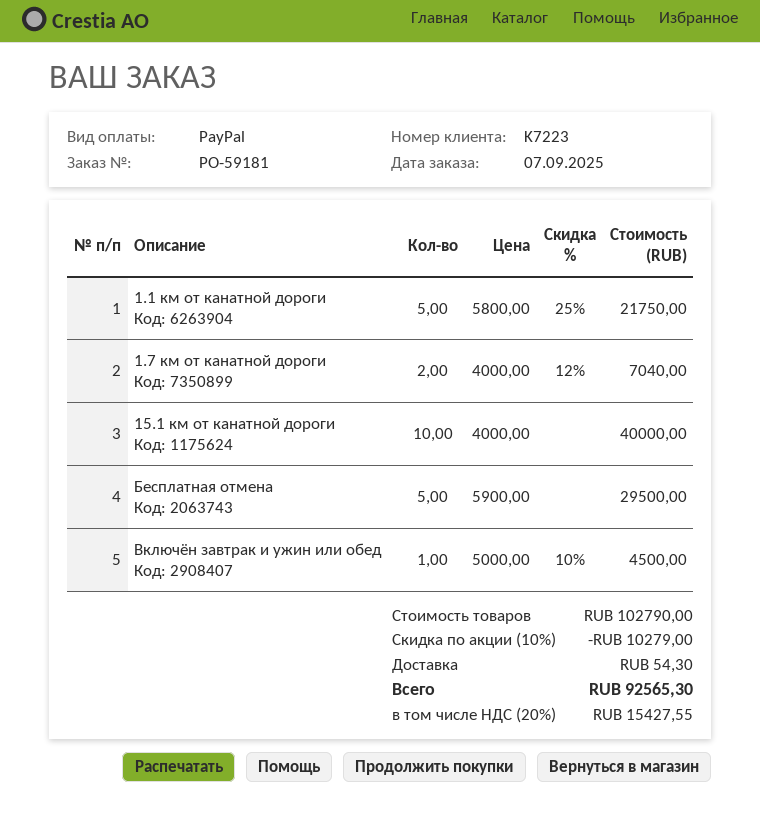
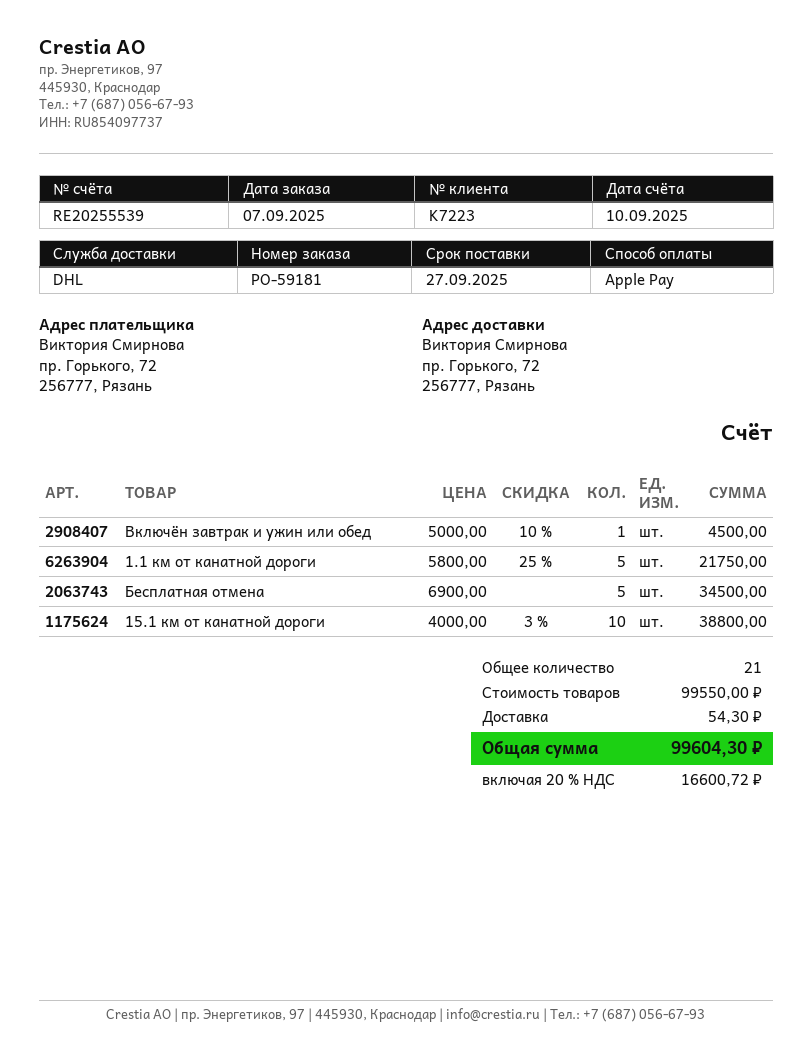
payment method: PayPal -> Apple Pay
1.7 км от канатной дороги: 2 x 4000.00 - 12% = 7040.00 -> none
15.1 км от канатной дороги: 10 x 4000.00 = 40000.00 -> 10 x 4000.00 - 3% = 38800.00
Бесплатная отмена: 5 x 5900.00 = 29500.00 -> 5 x 6900.00 = 34500.00
subtotal: 102790.00 -> 99550.00
discount: 10% = 10279.00 -> none
tax: 20% = 15427.55 -> 20% = 16600.72
total: 92565.30 -> 99604.30

